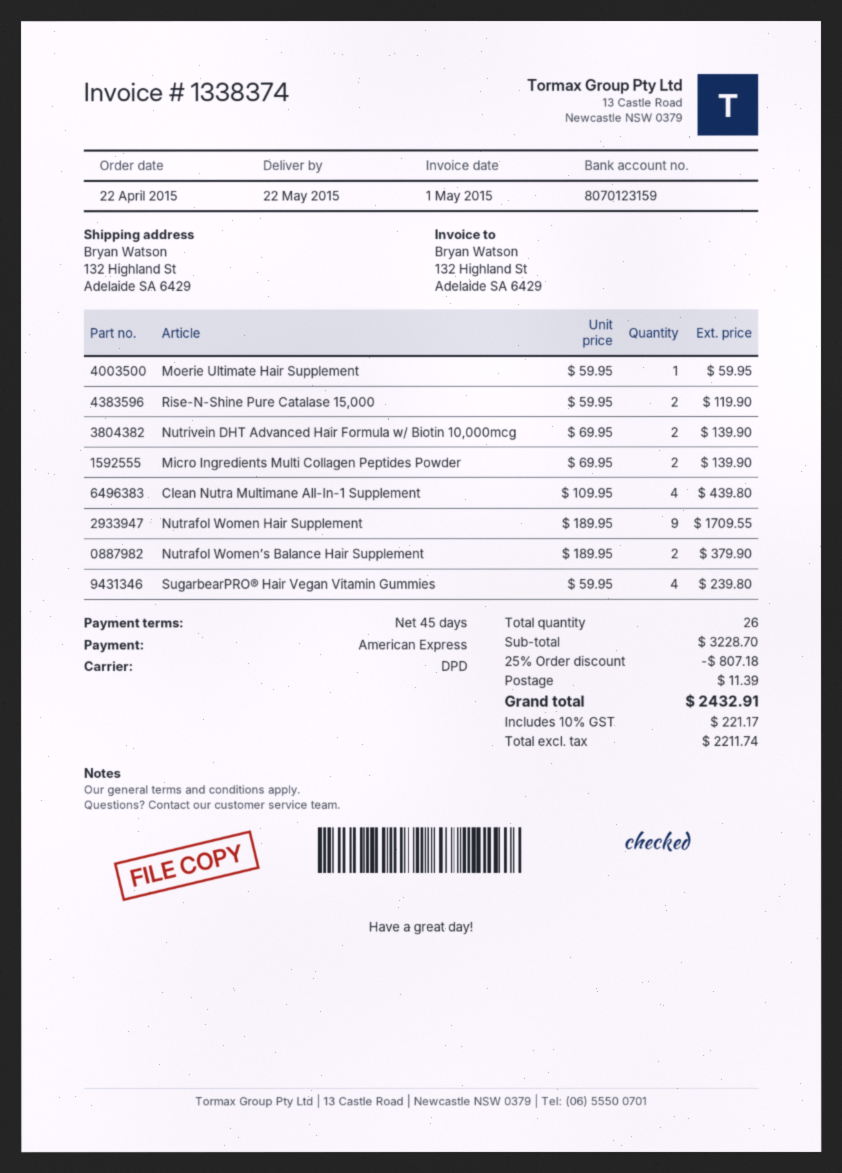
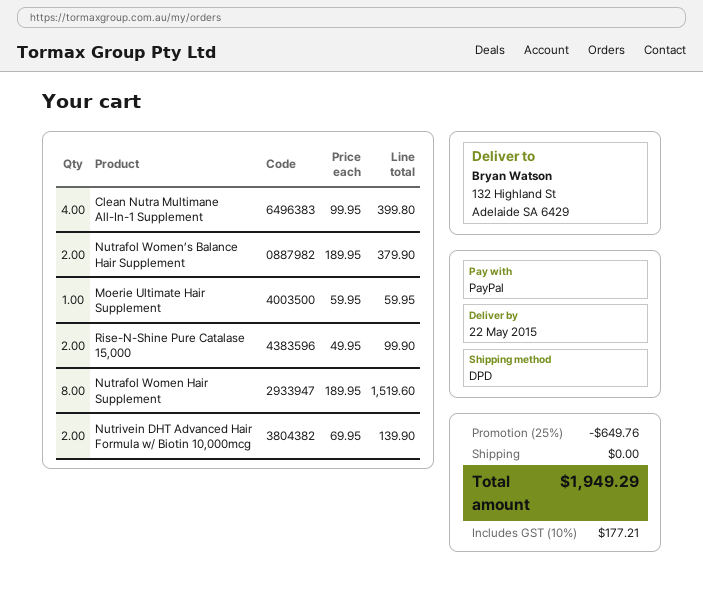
payment method: American Express -> PayPal
Rise-N-Shine Pure Catalase 15,000: 2 x 59.95 = 119.90 -> 2 x 49.95 = 99.90
Micro Ingredients Multi Collagen Peptides Powder: 2 x 69.95 = 139.90 -> none
Clean Nutra Multimane All-In-1 Supplement: 4 x 109.95 = 439.80 -> 4 x 99.95 = 399.80
Nutrafol Women Hair Supplement: 9 x 189.95 = 1709.55 -> 8 x 189.95 = 1519.60
SugarbearPRO® Hair Vegan Vitamin Gummies: 4 x 59.95 = 239.80 -> none
discount: 25% = 807.18 -> 25% = 649.76
shipping: 11.39 -> 0.00
tax: 10% = 221.17 -> 10% = 177.21
total: 2432.91 -> 1949.29

